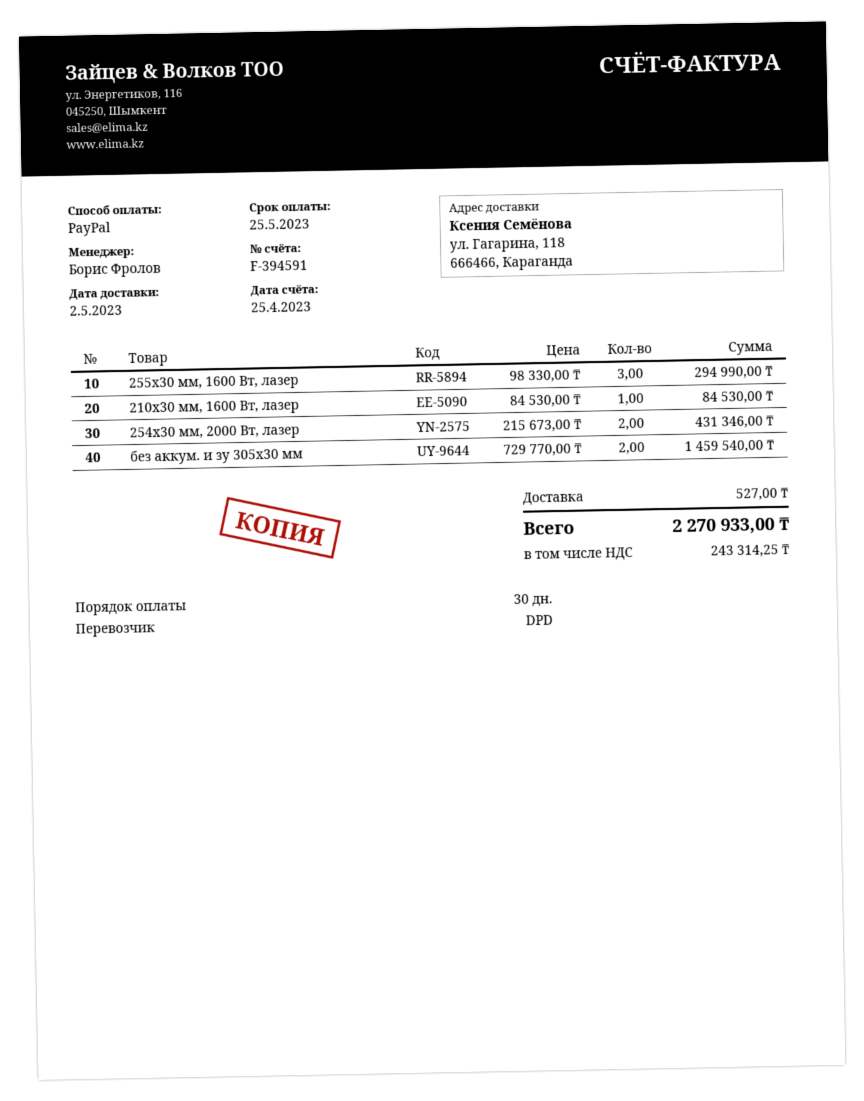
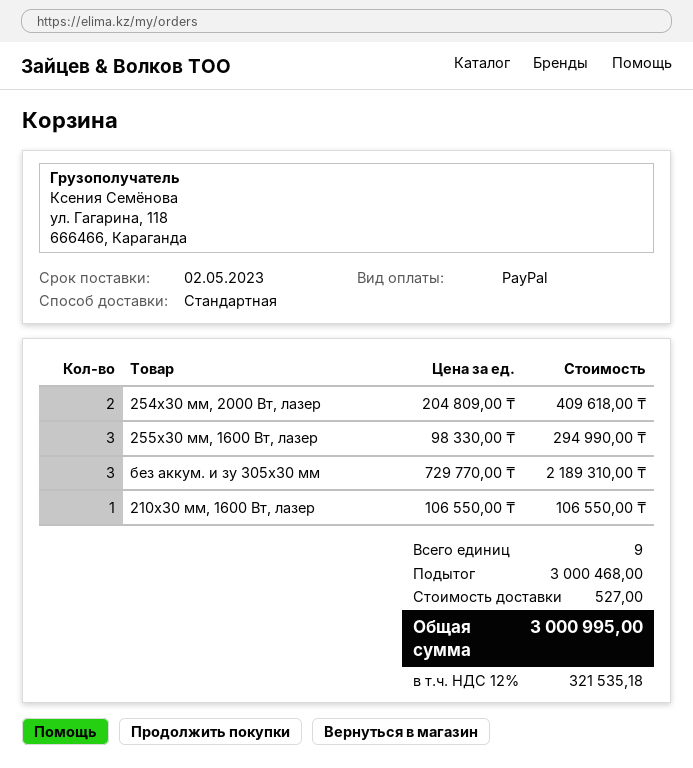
shipping method: DPD -> standard
210x30 мм, 1600 Вт, лазер: 1 x 84530.00 = 84530.00 -> 1 x 106550.00 = 106550.00
254x30 мм, 2000 Вт, лазер: 2 x 215673.00 = 431346.00 -> 2 x 204809.00 = 409618.00
без аккум. и зу 305x30 мм: 2 x 729770.00 = 1459540.00 -> 3 x 729770.00 = 2189310.00
tax: 243314.25 -> 321535.18
total: 2270933.00 -> 3000995.00

